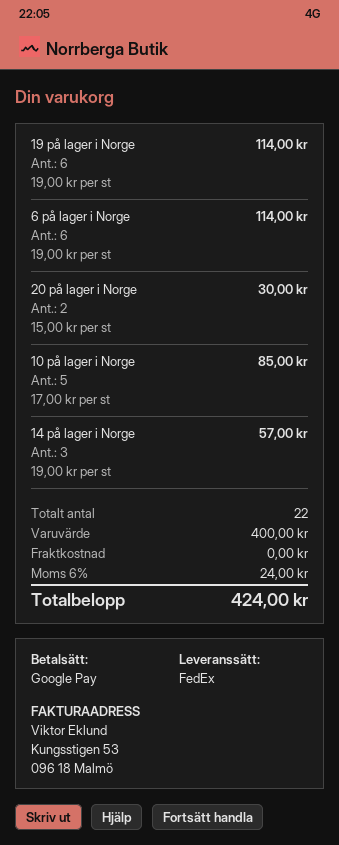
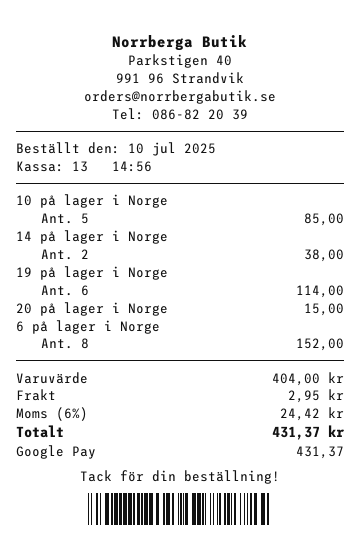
6 på lager i Norge: 6 for 114.00 -> 8 for 152.00
20 på lager i Norge: 2 for 30.00 -> 1 for 15.00
14 på lager i Norge: 3 for 57.00 -> 2 for 38.00
subtotal: 400.00 -> 404.00
shipping: 0.00 -> 2.95
tax: 6% = 24.00 -> 6% = 24.42
total: 424.00 -> 431.37

